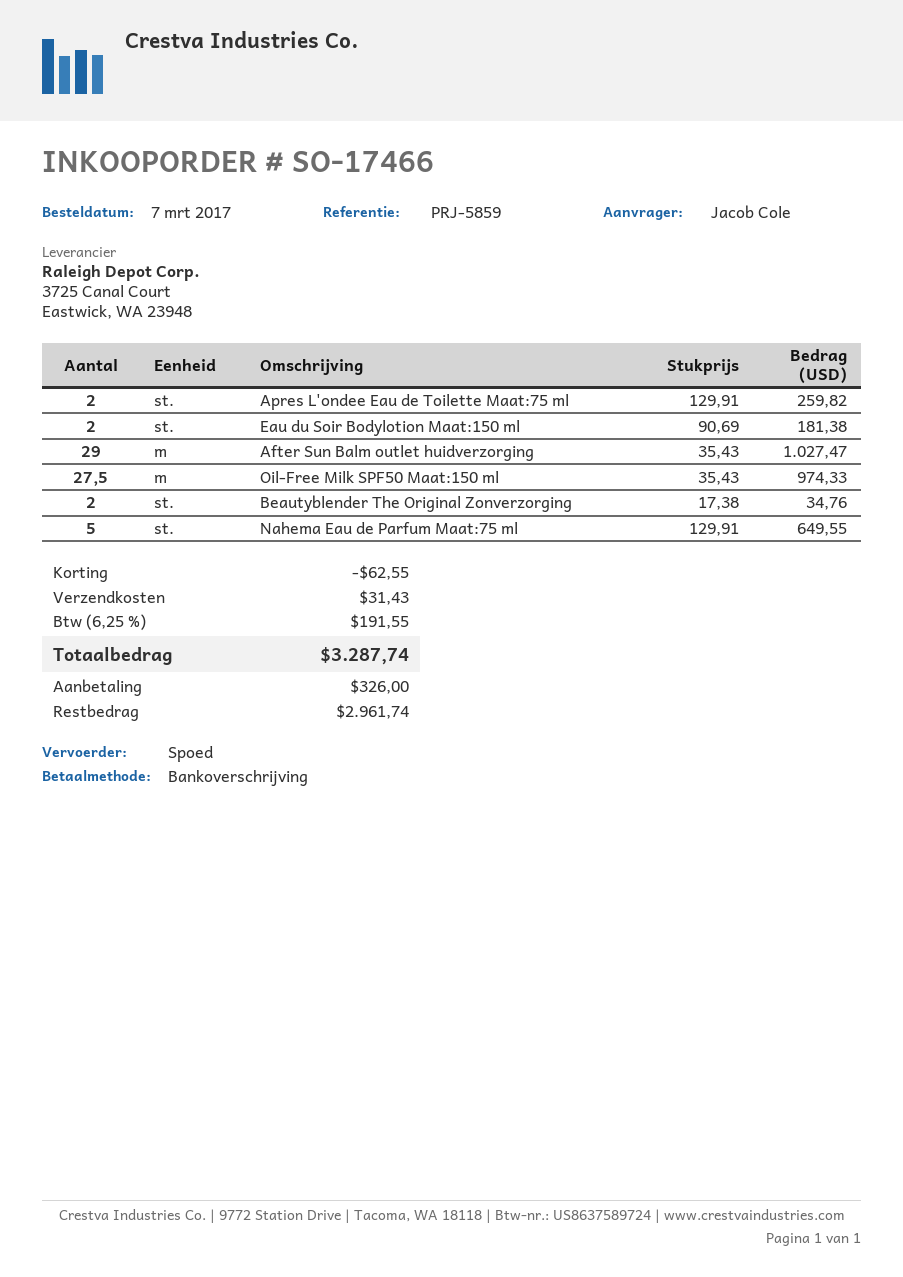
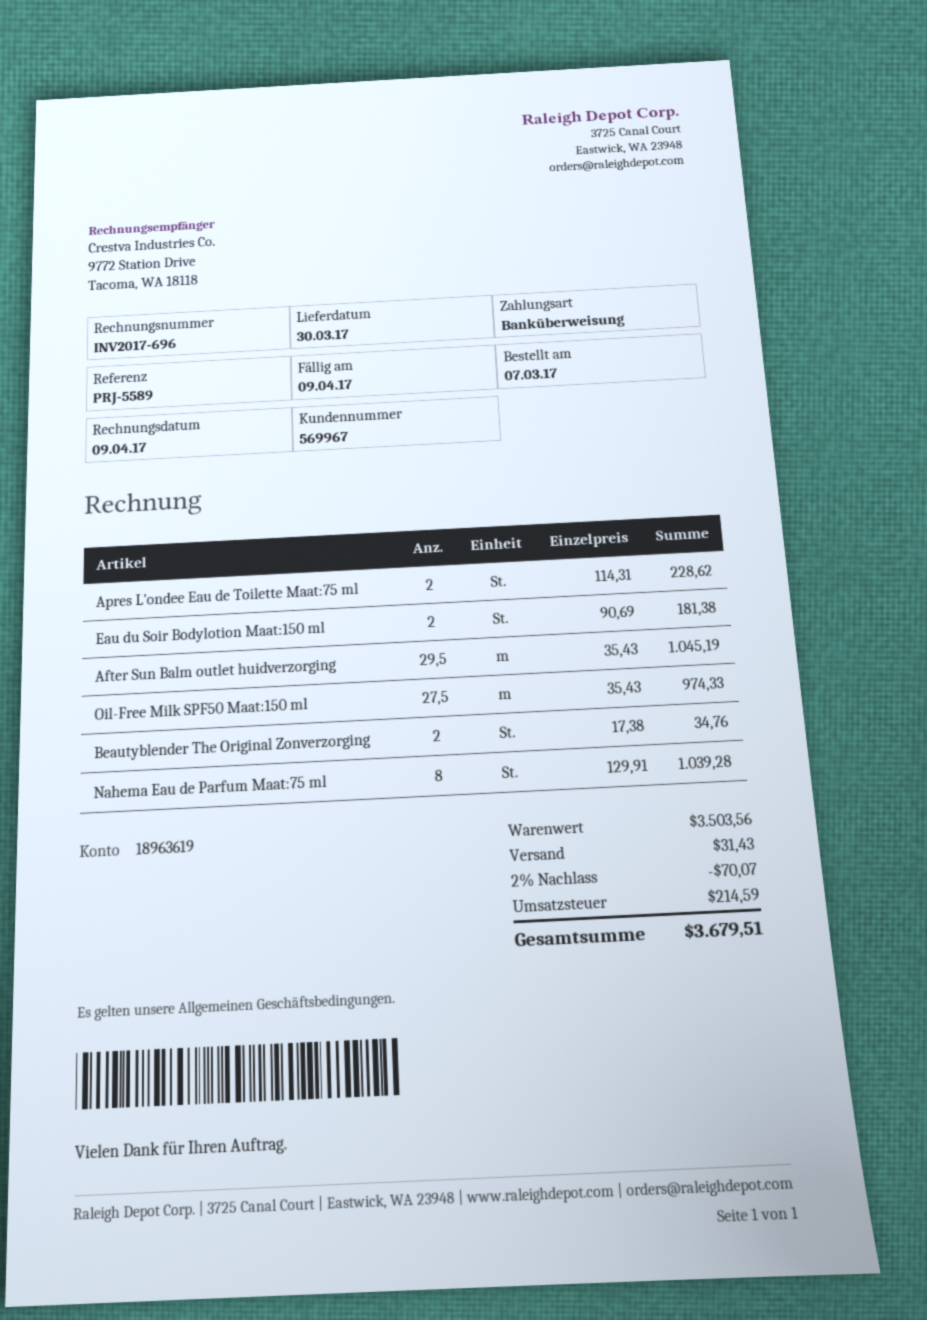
reference: PRJ-5859 -> PRJ-5589
Apres L'ondee Eau de Toilette Maat:75 ml: 2 x 129.91 = 259.82 -> 2 x 114.31 = 228.62
After Sun Balm outlet huidverzorging: 29 x 35.43 = 1027.47 -> 29.5 x 35.43 = 1045.19
Nahema Eau de Parfum Maat:75 ml: 5 x 129.91 = 649.55 -> 8 x 129.91 = 1039.28
discount: 62.55 -> 70.07
tax: 191.55 -> 214.59
total: 3287.74 -> 3679.51

